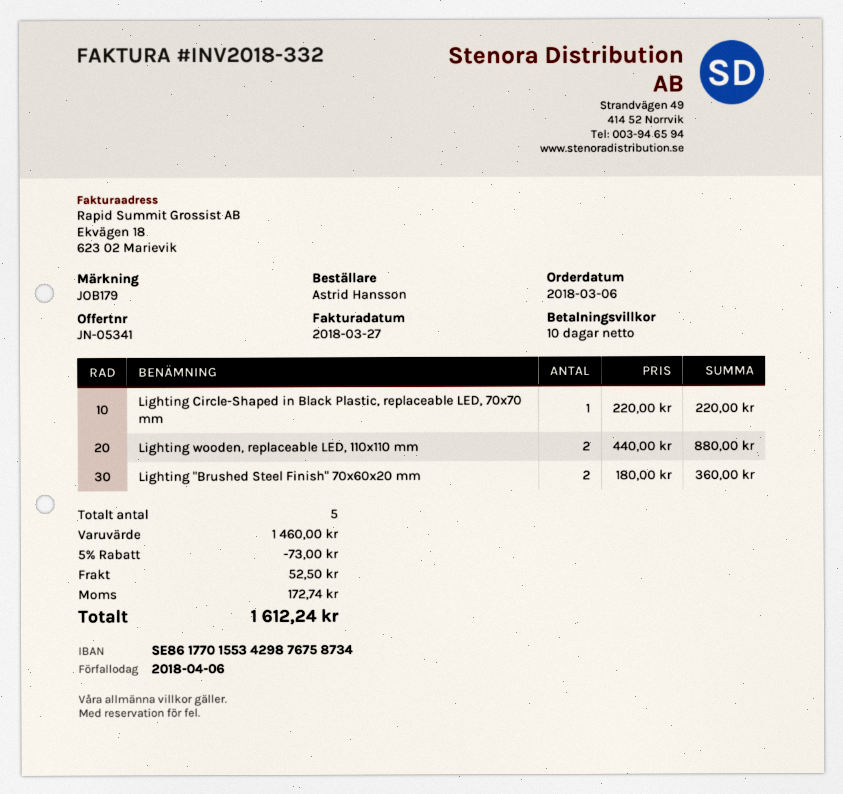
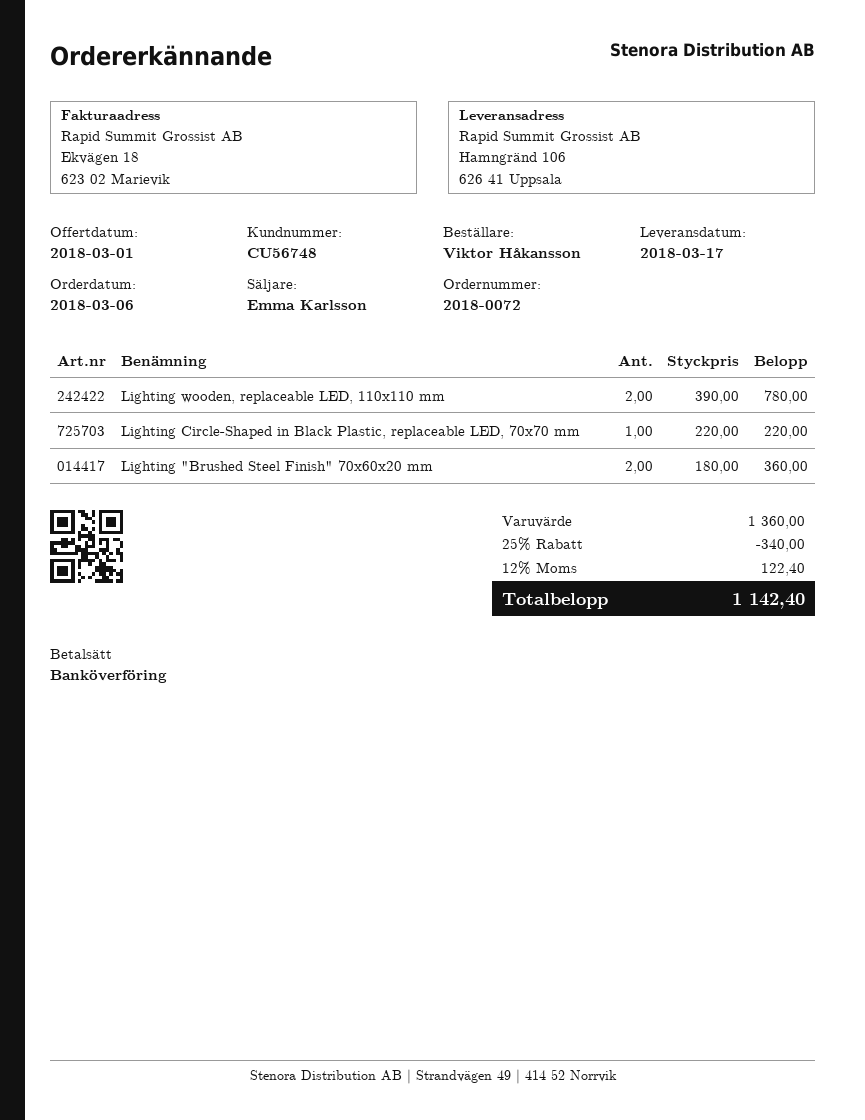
ordered by: Astrid Hansson -> Viktor Håkansson
Lighting wooden, replaceable LED, 110x110 mm: 2 x 440.00 = 880.00 -> 2 x 390.00 = 780.00
subtotal: 1460.00 -> 1360.00
discount: 5% = 73.00 -> 25% = 340.00
shipping: 52.50 -> none
tax: 172.74 -> 122.40
total: 1612.24 -> 1142.40

